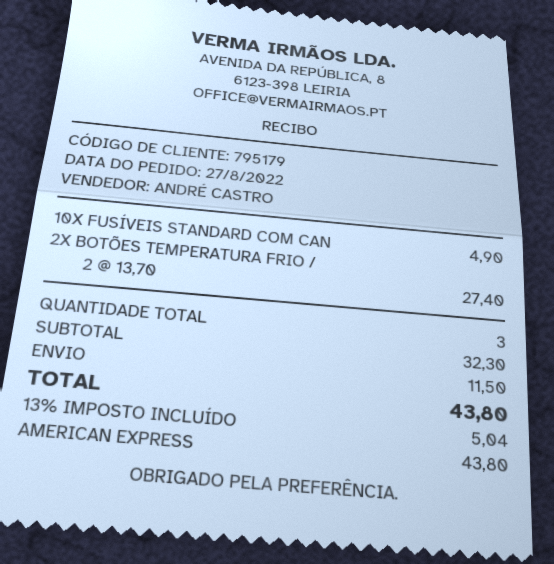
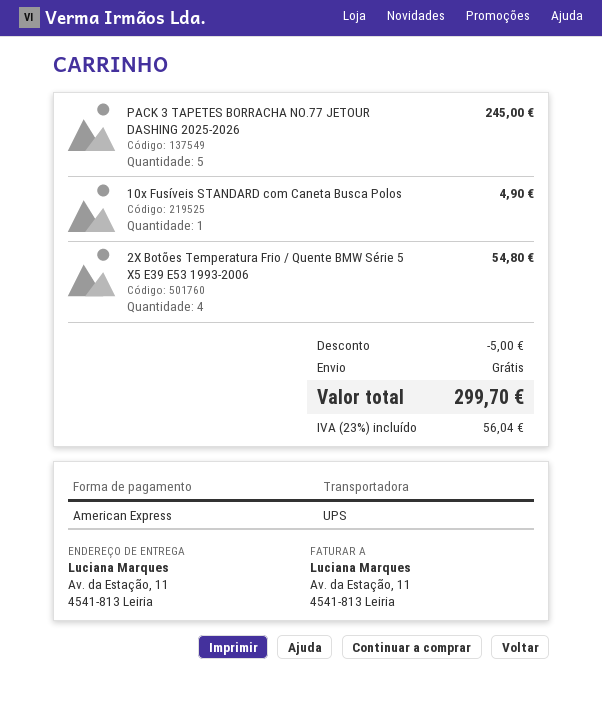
2X BOTÕES TEMPERATURA FRIO /: 2 for 27.40 -> 4 for 54.80
PACK 3 TAPETES BORRACHA NO.77 JETOUR DASHING 2025-2026: none -> 5 for 245.00
discount: none -> 5.00
shipping: 11.50 -> 0.00
tax: 13% = 5.04 -> 23% = 56.04
total: 43.80 -> 299.70

